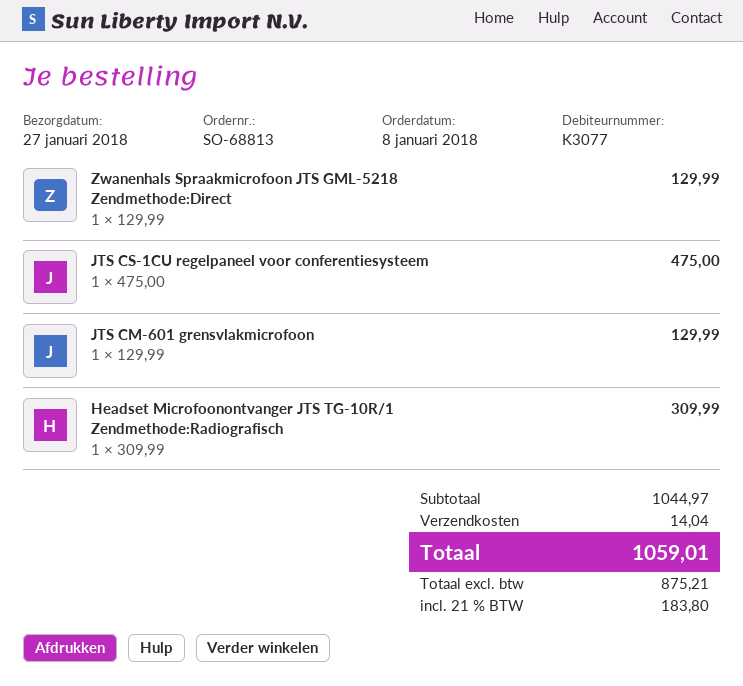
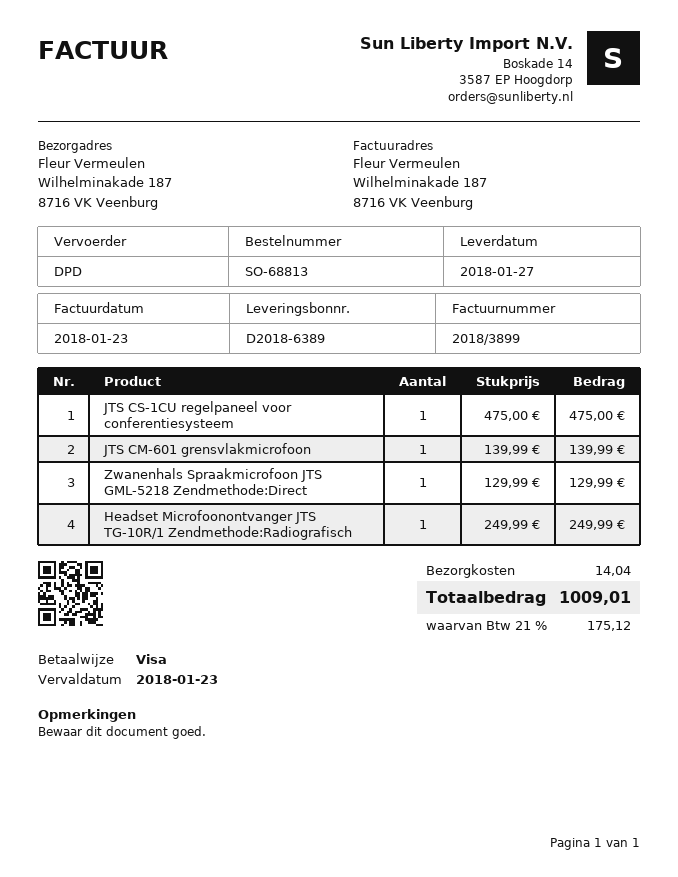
JTS CM-601 grensvlakmicrofoon: 1 x 129.99 = 129.99 -> 1 x 139.99 = 139.99
Headset Microfoonontvanger JTS TG-10R/1 Zendmethode:Radiografisch: 1 x 309.99 = 309.99 -> 1 x 249.99 = 249.99
tax: 21% = 183.80 -> 21% = 175.12
total: 1059.01 -> 1009.01

